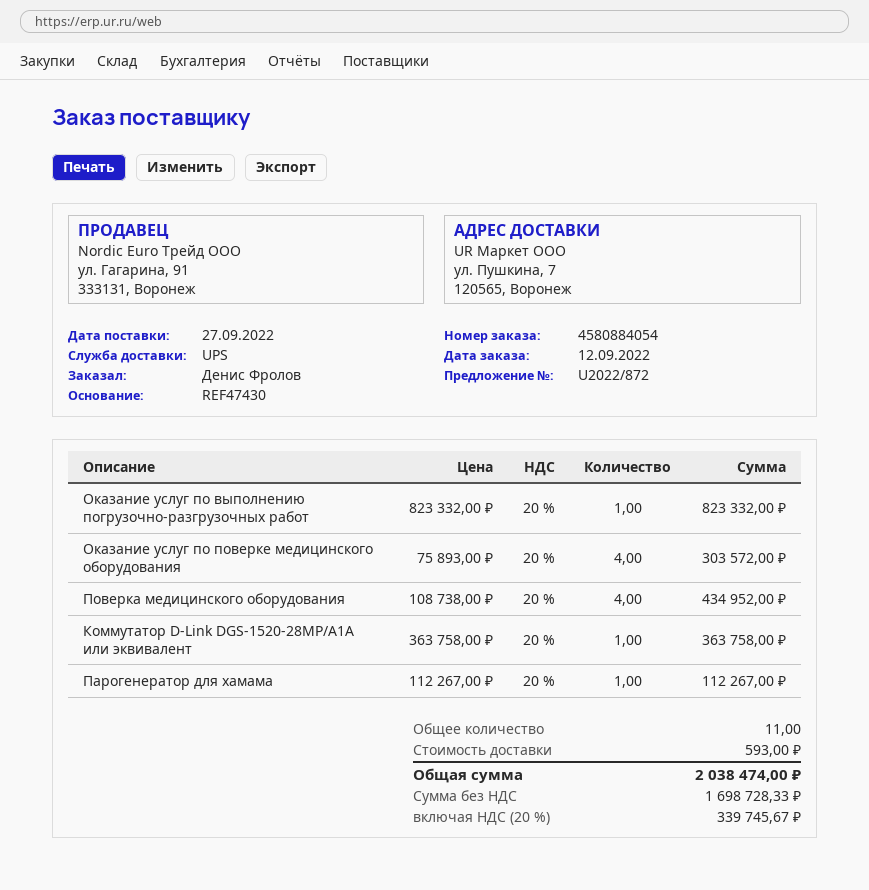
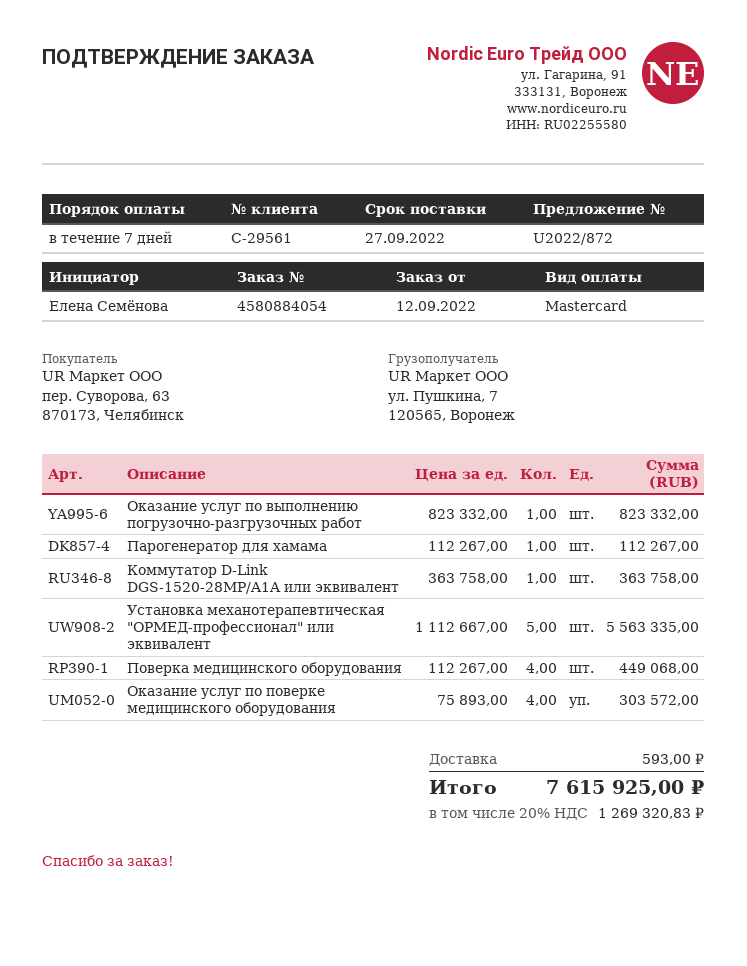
ordered by: Денис Фролов -> Елена Семёнова
Поверка медицинского оборудования: 4 x 108738.00 = 434952.00 -> 4 x 112267.00 = 449068.00
Установка механотерапевтическая "ОРМЕД-профессионал" или эквивалент: none -> 5 x 1112667.00 = 5563335.00
tax: 20% = 339745.67 -> 20% = 1269320.83
total: 2038474.00 -> 7615925.00

